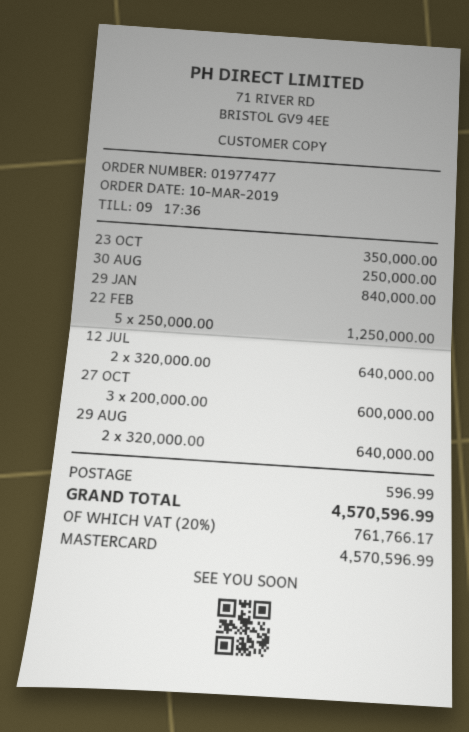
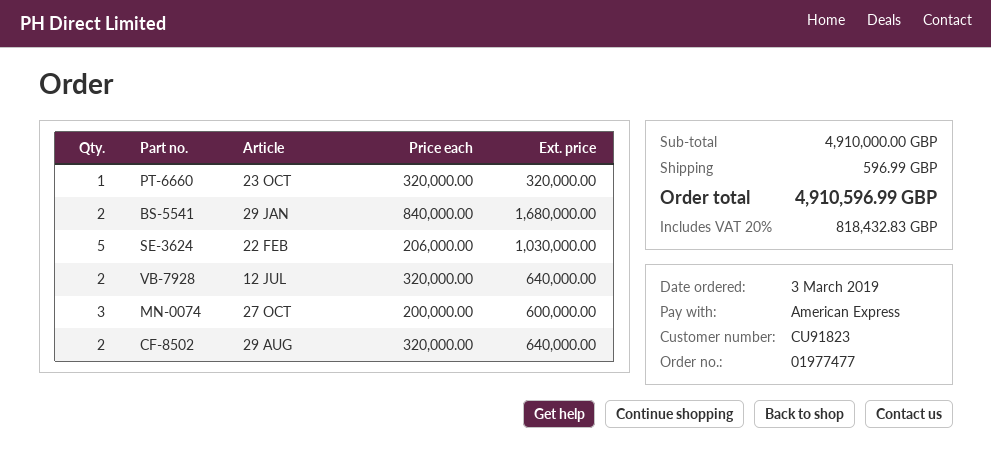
order date: 2019-03-10 -> 2019-03-03
payment method: Mastercard -> American Express
23 OCT: 1 x 350000.00 = 350000.00 -> 1 x 320000.00 = 320000.00
30 AUG: 1 x 250000.00 = 250000.00 -> none
29 JAN: 1 x 840000.00 = 840000.00 -> 2 x 840000.00 = 1680000.00
22 FEB: 5 x 250000.00 = 1250000.00 -> 5 x 206000.00 = 1030000.00
tax: 20% = 761766.17 -> 20% = 818432.83
total: 4570596.99 -> 4910596.99

